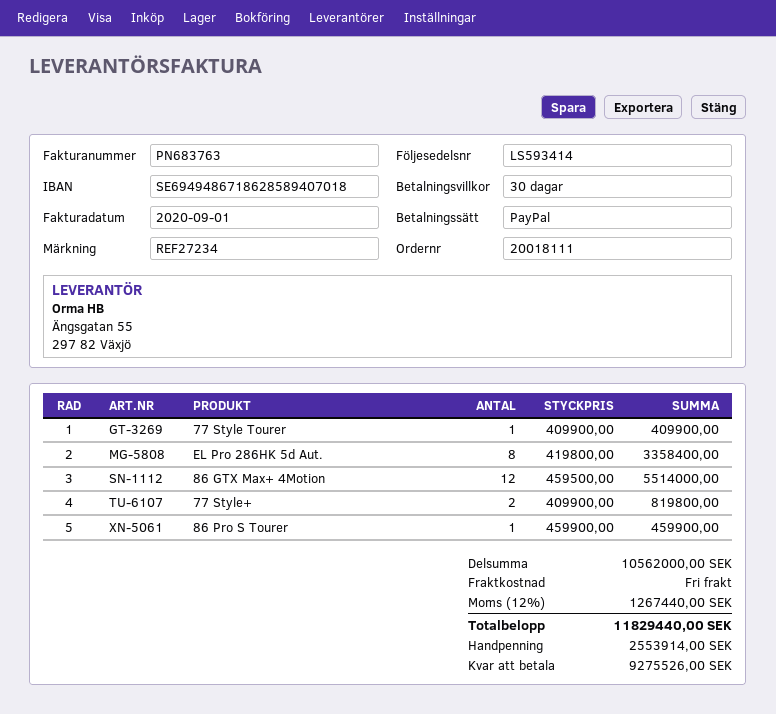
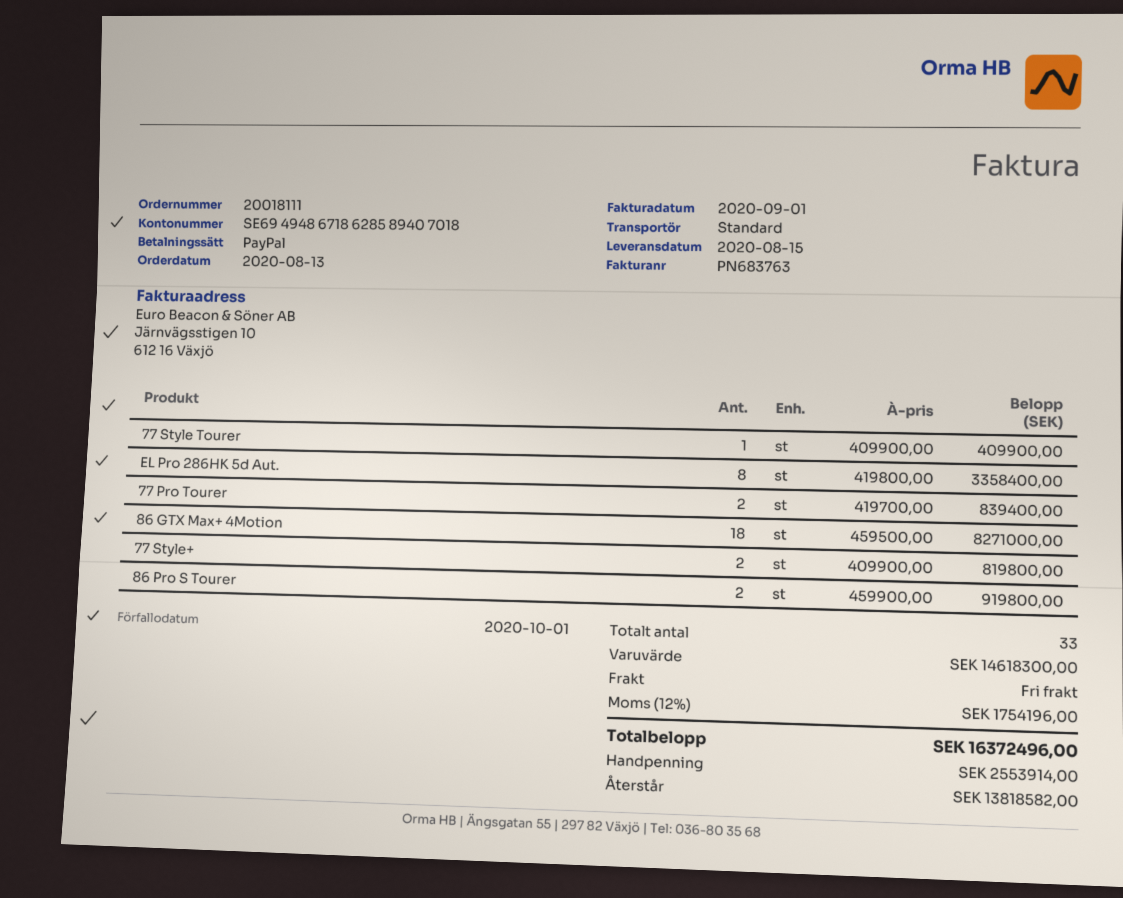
86 GTX Max+ 4Motion: 12 x 459500.00 = 5514000.00 -> 18 x 459500.00 = 8271000.00
86 Pro S Tourer: 1 x 459900.00 = 459900.00 -> 2 x 459900.00 = 919800.00
77 Pro Tourer: none -> 2 x 419700.00 = 839400.00
subtotal: 10562000.00 -> 14618300.00
tax: 12% = 1267440.00 -> 12% = 1754196.00
total: 11829440.00 -> 16372496.00
balance: 9275526.00 -> 13818582.00

